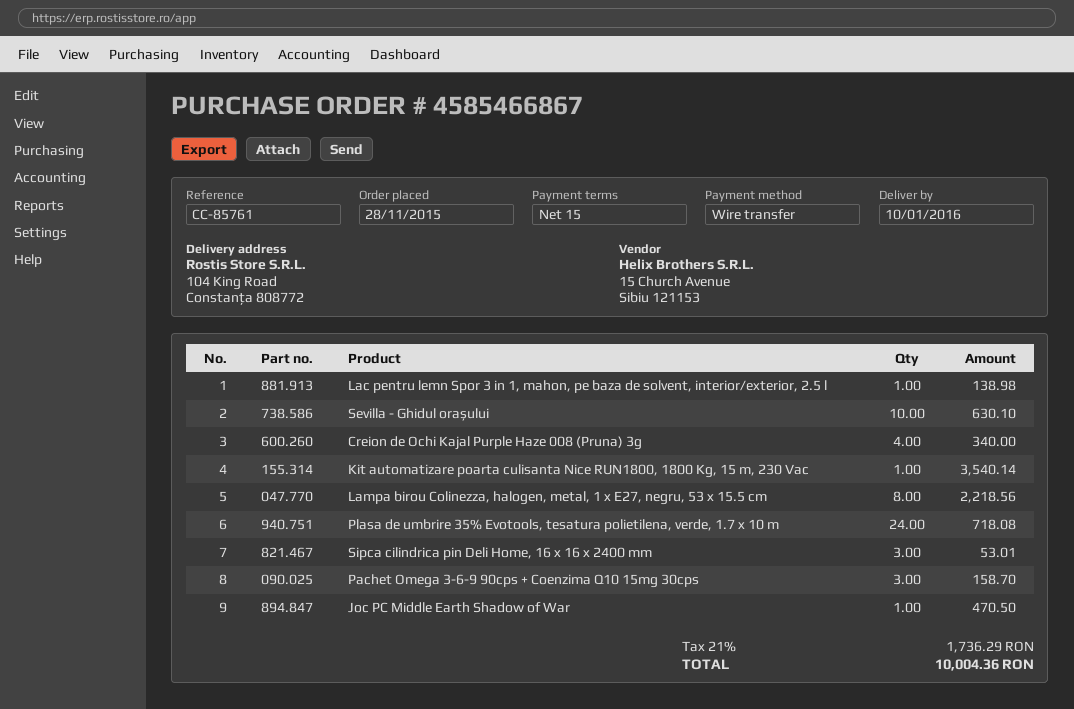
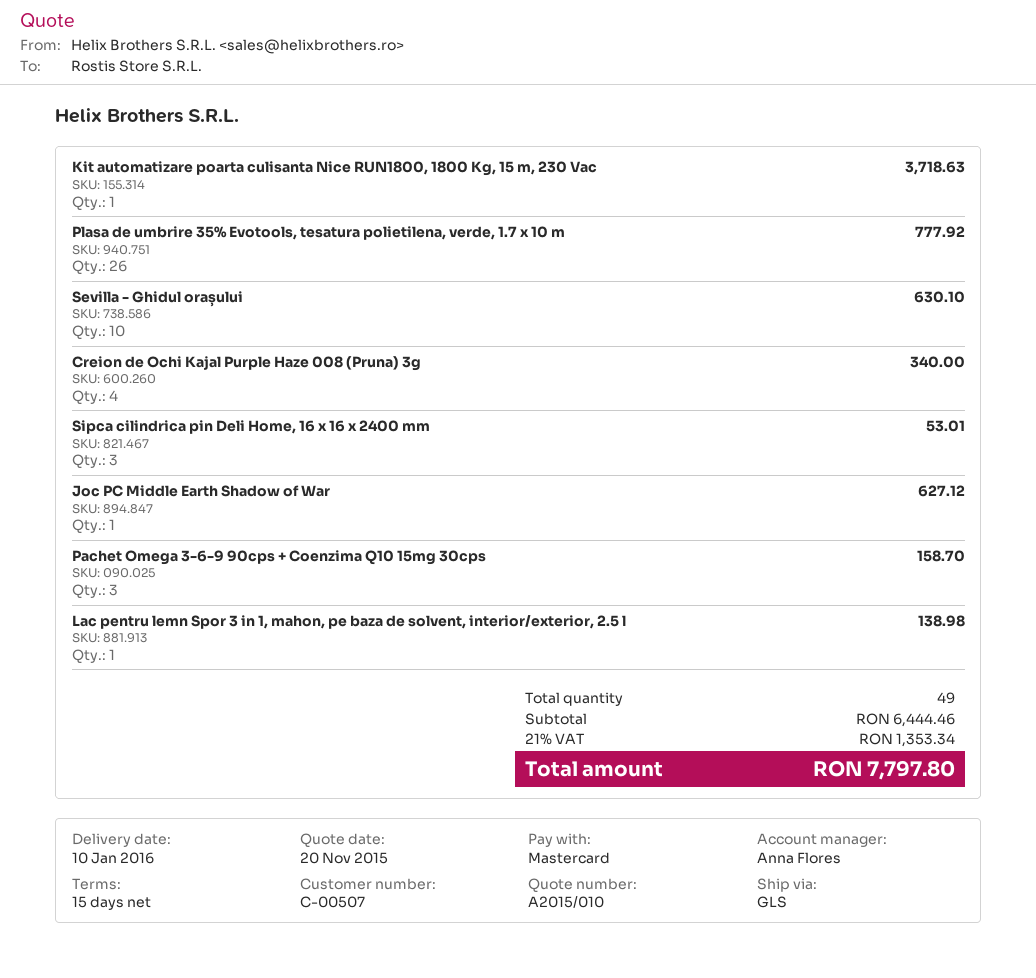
payment method: bank transfer -> Mastercard
Kit automatizare poarta culisanta Nice RUN1800, 1800 Kg, 15 m, 230 Vac: 1 for 3540.14 -> 1 for 3718.63
Lampa birou Colinezza, halogen, metal, 1 x E27, negru, 53 x 15.5 cm: 8 for 2218.56 -> none
Plasa de umbrire 35% Evotools, tesatura polietilena, verde, 1.7 x 10 m: 24 for 718.08 -> 26 for 777.92
Joc PC Middle Earth Shadow of War: 1 for 470.50 -> 1 for 627.12
tax: 21% = 1736.29 -> 21% = 1353.34
total: 10004.36 -> 7797.80

